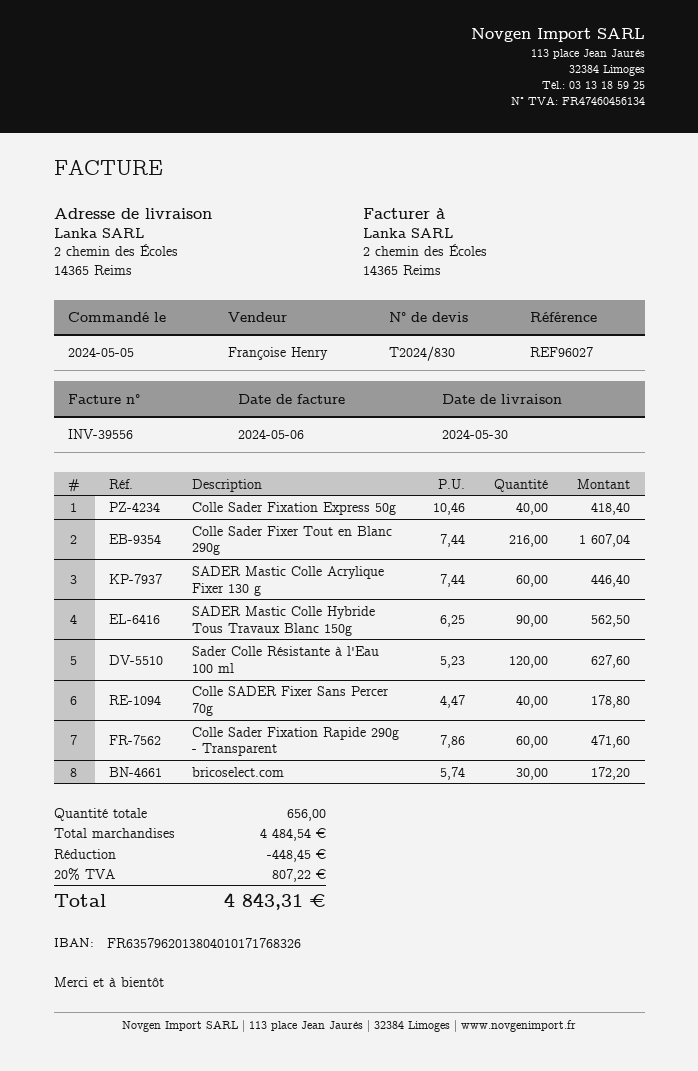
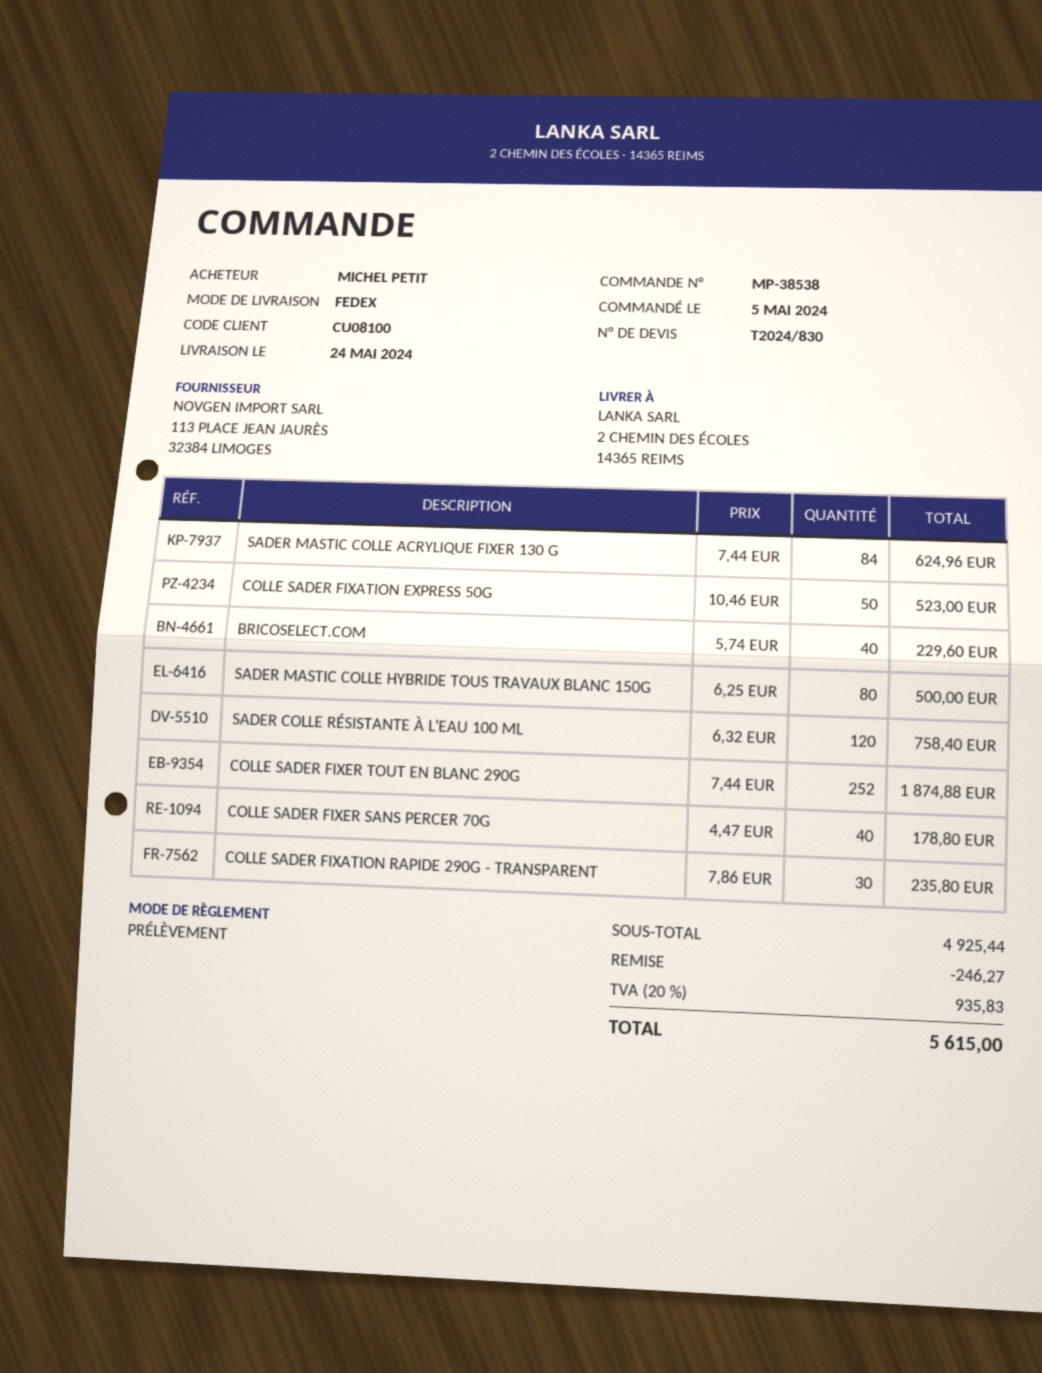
delivery date: 2024-05-30 -> 2024-05-24
Colle Sader Fixation Express 50g: 40 x 10.46 = 418.40 -> 50 x 10.46 = 523.00
Colle Sader Fixer Tout en Blanc 290g: 216 x 7.44 = 1607.04 -> 252 x 7.44 = 1874.88
SADER Mastic Colle Acrylique Fixer 130 g: 60 x 7.44 = 446.40 -> 84 x 7.44 = 624.96
SADER Mastic Colle Hybride Tous Travaux Blanc 150g: 90 x 6.25 = 562.50 -> 80 x 6.25 = 500.00
Sader Colle Résistante à l'Eau 100 ml: 120 x 5.23 = 627.60 -> 120 x 6.32 = 758.40
Colle Sader Fixation Rapide 290g - Transparent: 60 x 7.86 = 471.60 -> 30 x 7.86 = 235.80
bricoselect.com: 30 x 5.74 = 172.20 -> 40 x 5.74 = 229.60
subtotal: 4484.54 -> 4925.44
discount: 448.45 -> 246.27
tax: 20% = 807.22 -> 20% = 935.83
total: 4843.31 -> 5615.00

